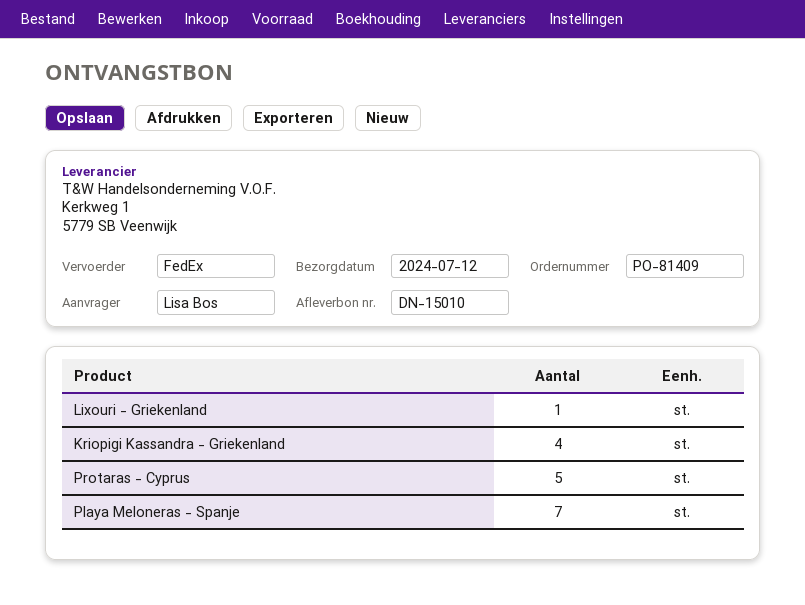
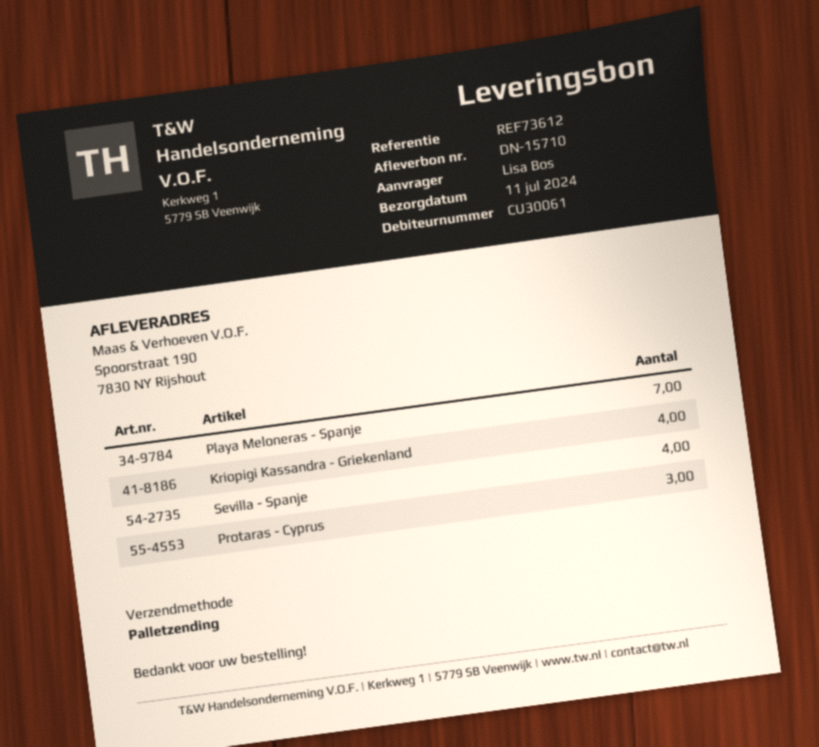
delivery note number: DN-15010 -> DN-15710
delivery date: 2024-07-12 -> 2024-07-11
shipping method: FedEx -> pallet freight
Lixouri - Griekenland: 1 -> none
Protaras - Cyprus: 5 -> 3
Sevilla - Spanje: none -> 4

